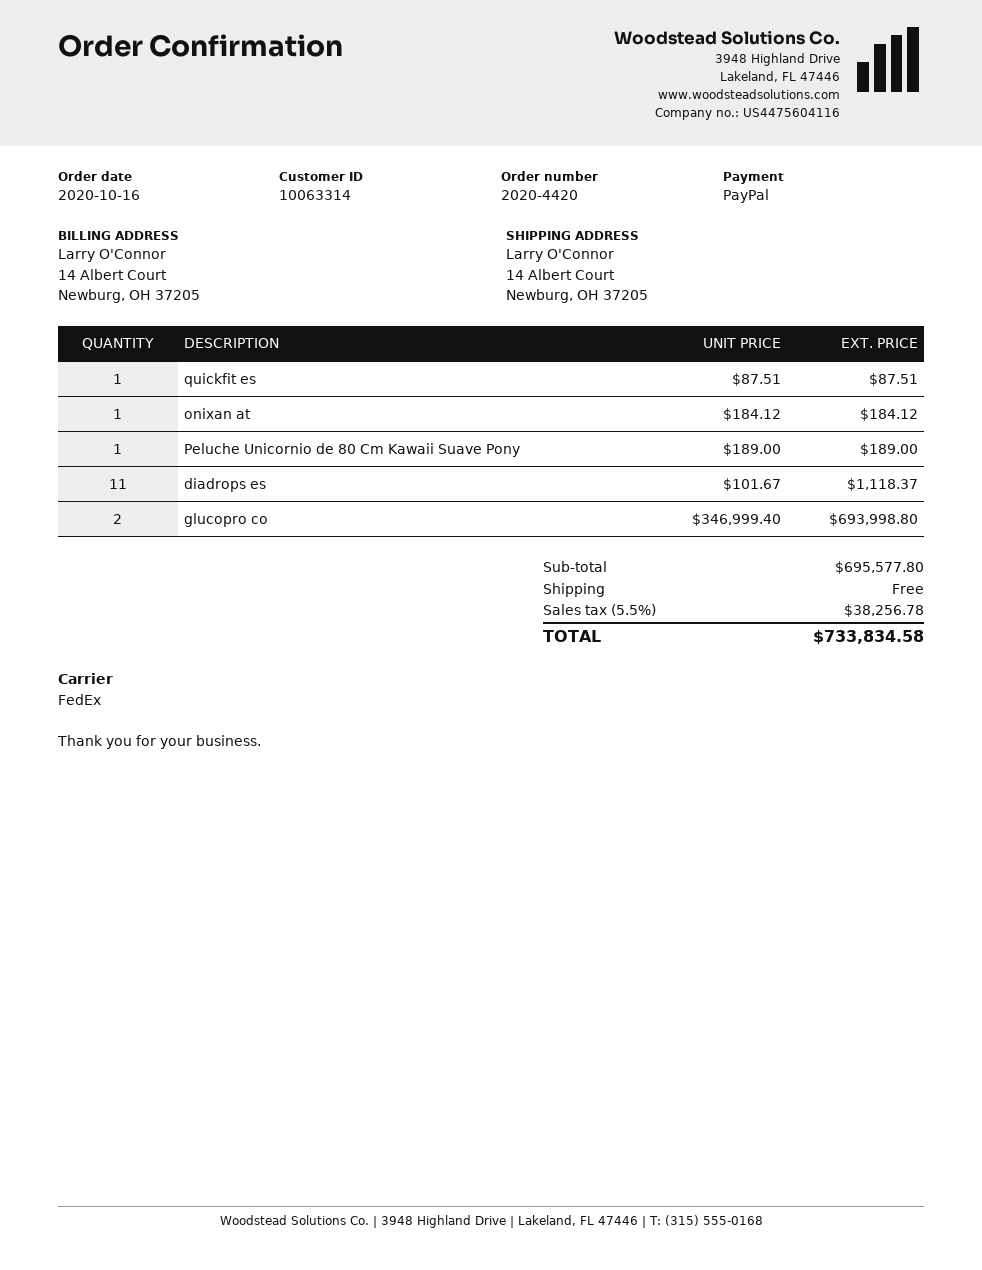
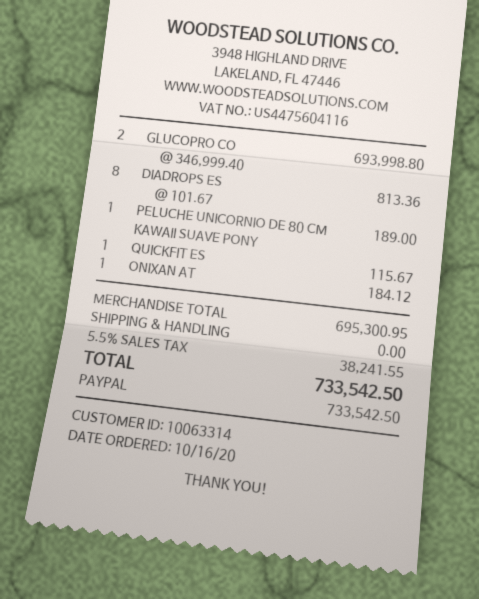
quickfit es: 1 x 87.51 = 87.51 -> 1 x 115.67 = 115.67
diadrops es: 11 x 101.67 = 1118.37 -> 8 x 101.67 = 813.36
subtotal: 695577.80 -> 695300.95
tax: 5.5% = 38256.78 -> 5.5% = 38241.55
total: 733834.58 -> 733542.50

